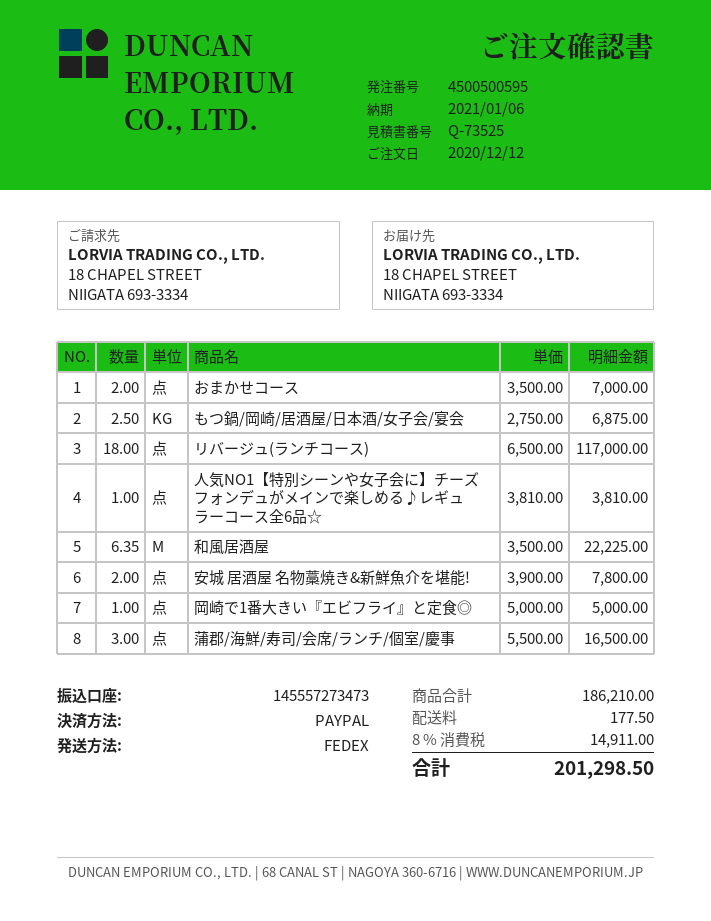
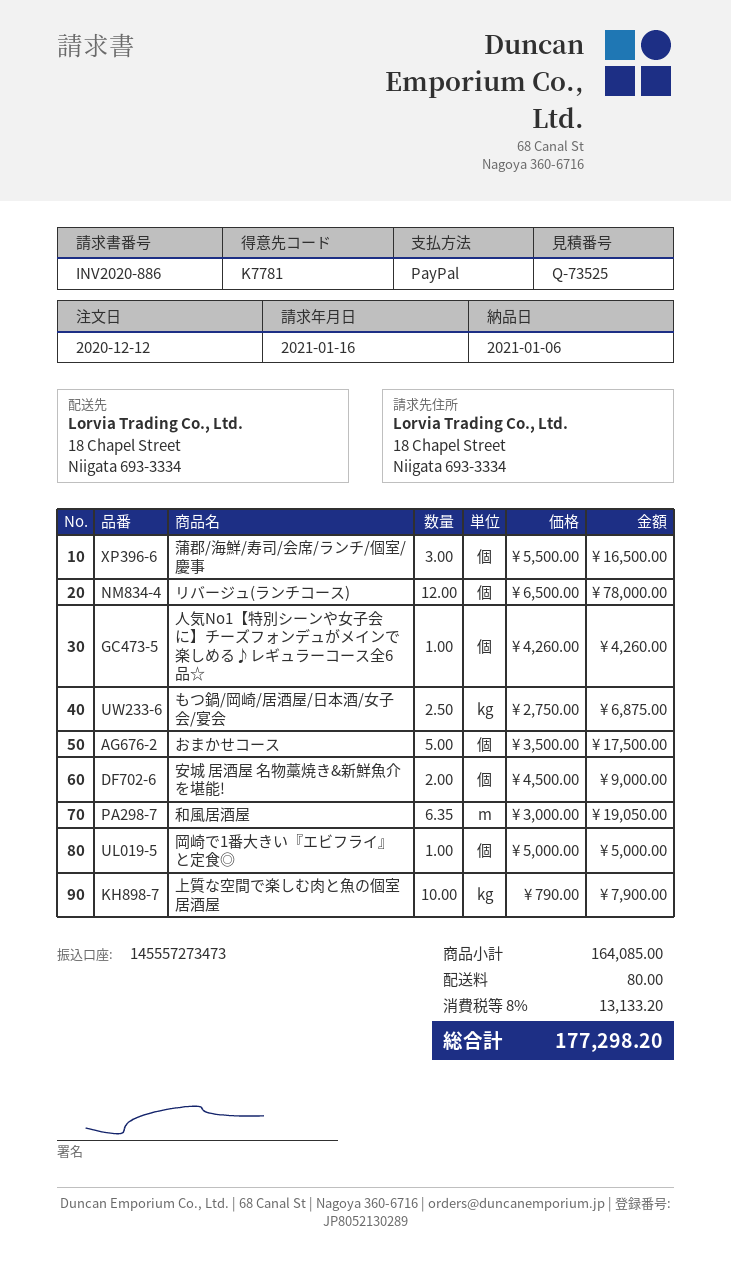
おまかせコース: 2 x 3500.00 = 7000.00 -> 5 x 3500.00 = 17500.00
リバージュ(ランチコース): 18 x 6500.00 = 117000.00 -> 12 x 6500.00 = 78000.00
人気NO1【特別シーンや女子会に】チーズフォンデュがメインで楽しめる♪レギュラーコース全6品☆: 1 x 3810.00 = 3810.00 -> 1 x 4260.00 = 4260.00
和風居酒屋: 6.35 x 3500.00 = 22225.00 -> 6.35 x 3000.00 = 19050.00
安城 居酒屋 名物藁焼き&新鮮魚介を堪能!: 2 x 3900.00 = 7800.00 -> 2 x 4500.00 = 9000.00
上質な空間で楽しむ肉と魚の個室居酒屋: none -> 10 x 790.00 = 7900.00
subtotal: 186210.00 -> 164085.00
shipping: 177.50 -> 80.00
tax: 8% = 14911.00 -> 8% = 13133.20
total: 201298.50 -> 177298.20

